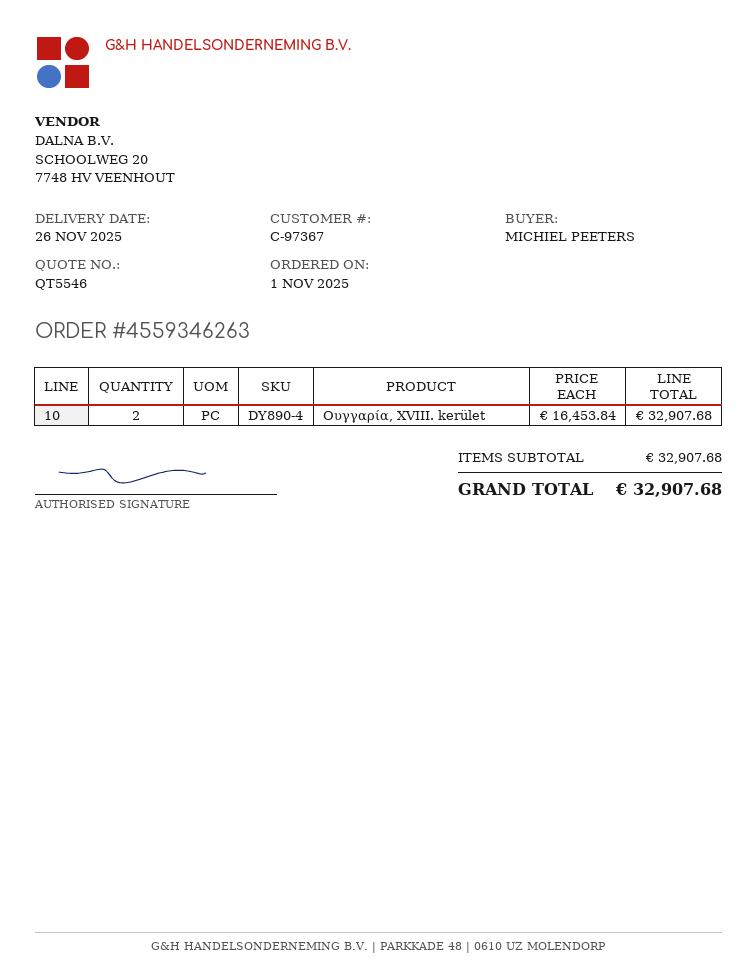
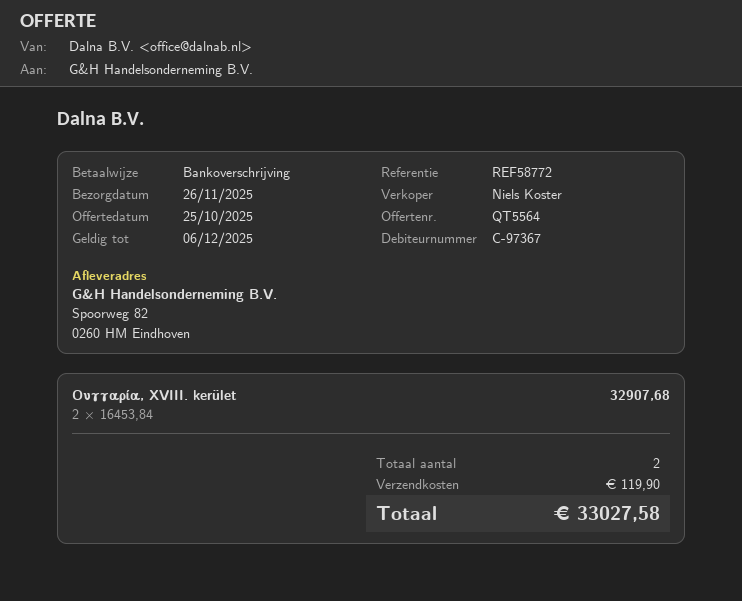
quote number: QT5546 -> QT5564
shipping: none -> 119.90
total: 32907.68 -> 33027.58

